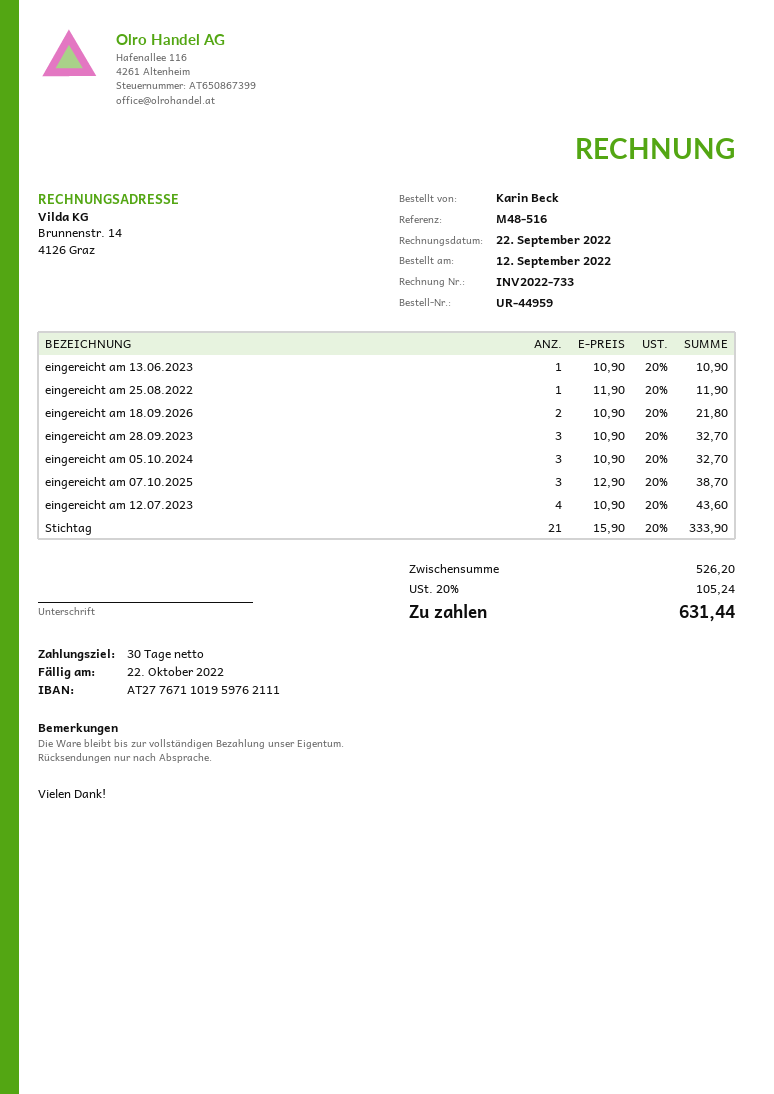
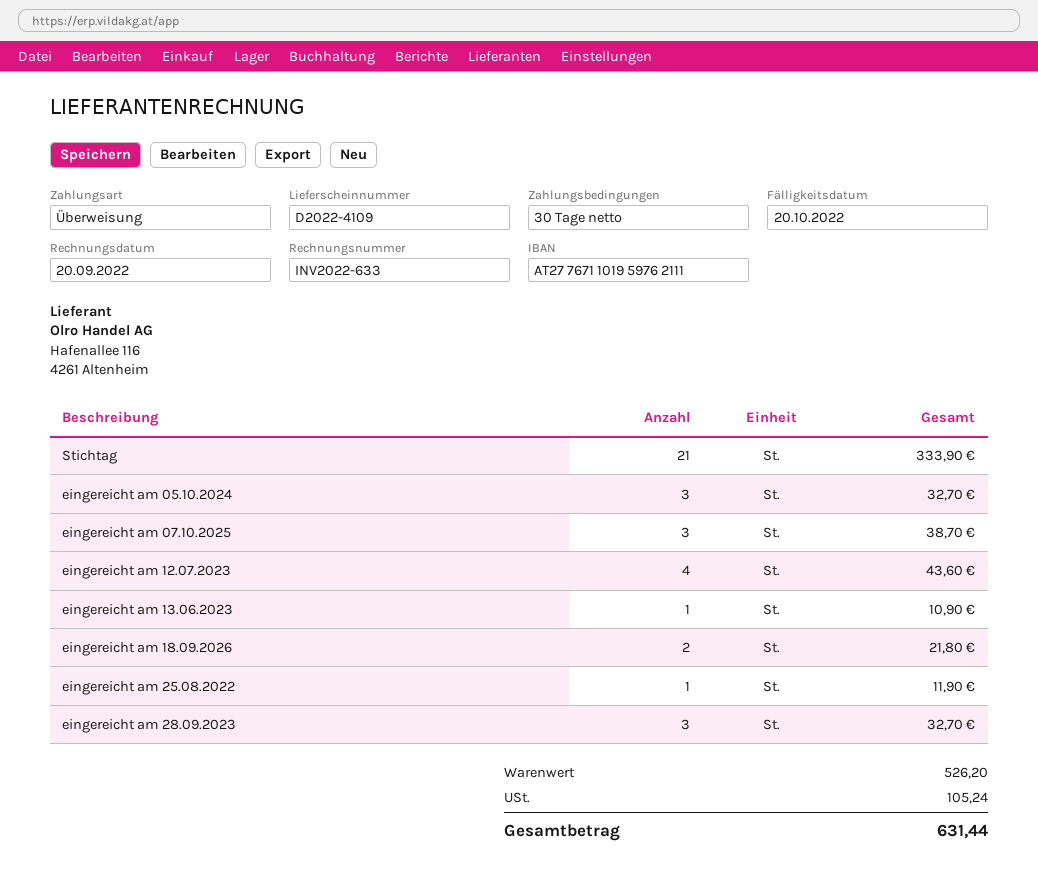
invoice number: INV2022-733 -> INV2022-633
invoice date: 2022-09-22 -> 2022-09-20
due date: 2022-10-22 -> 2022-10-20

